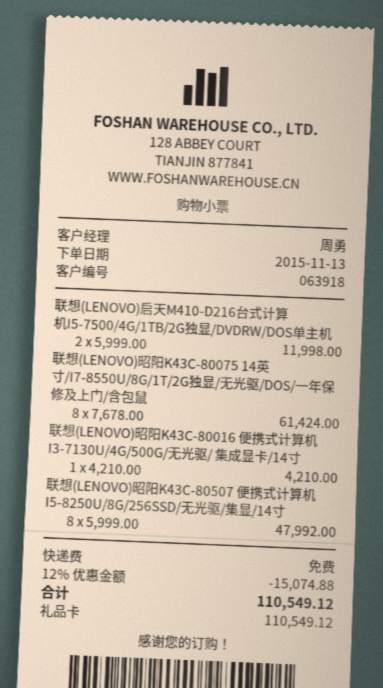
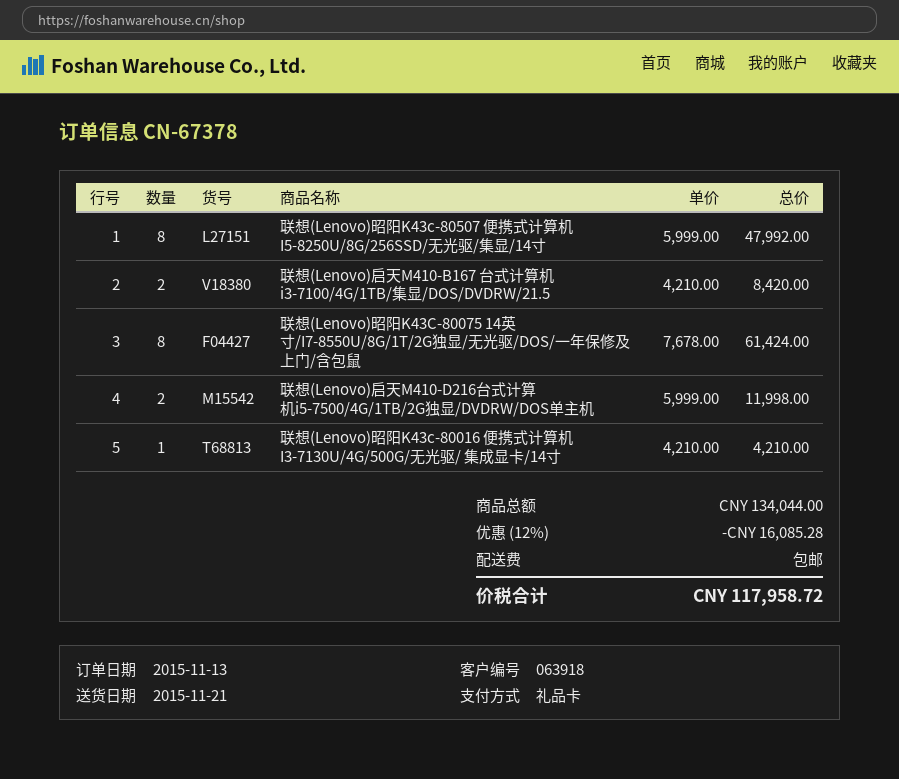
联想(Lenovo)启天M410-B167 台式计算机 i3-7100/4G/1TB/集显/DOS/DVDRW/21.5: none -> 2 x 4210.00 = 8420.00
discount: 12% = 15074.88 -> 12% = 16085.28
total: 110549.12 -> 117958.72

